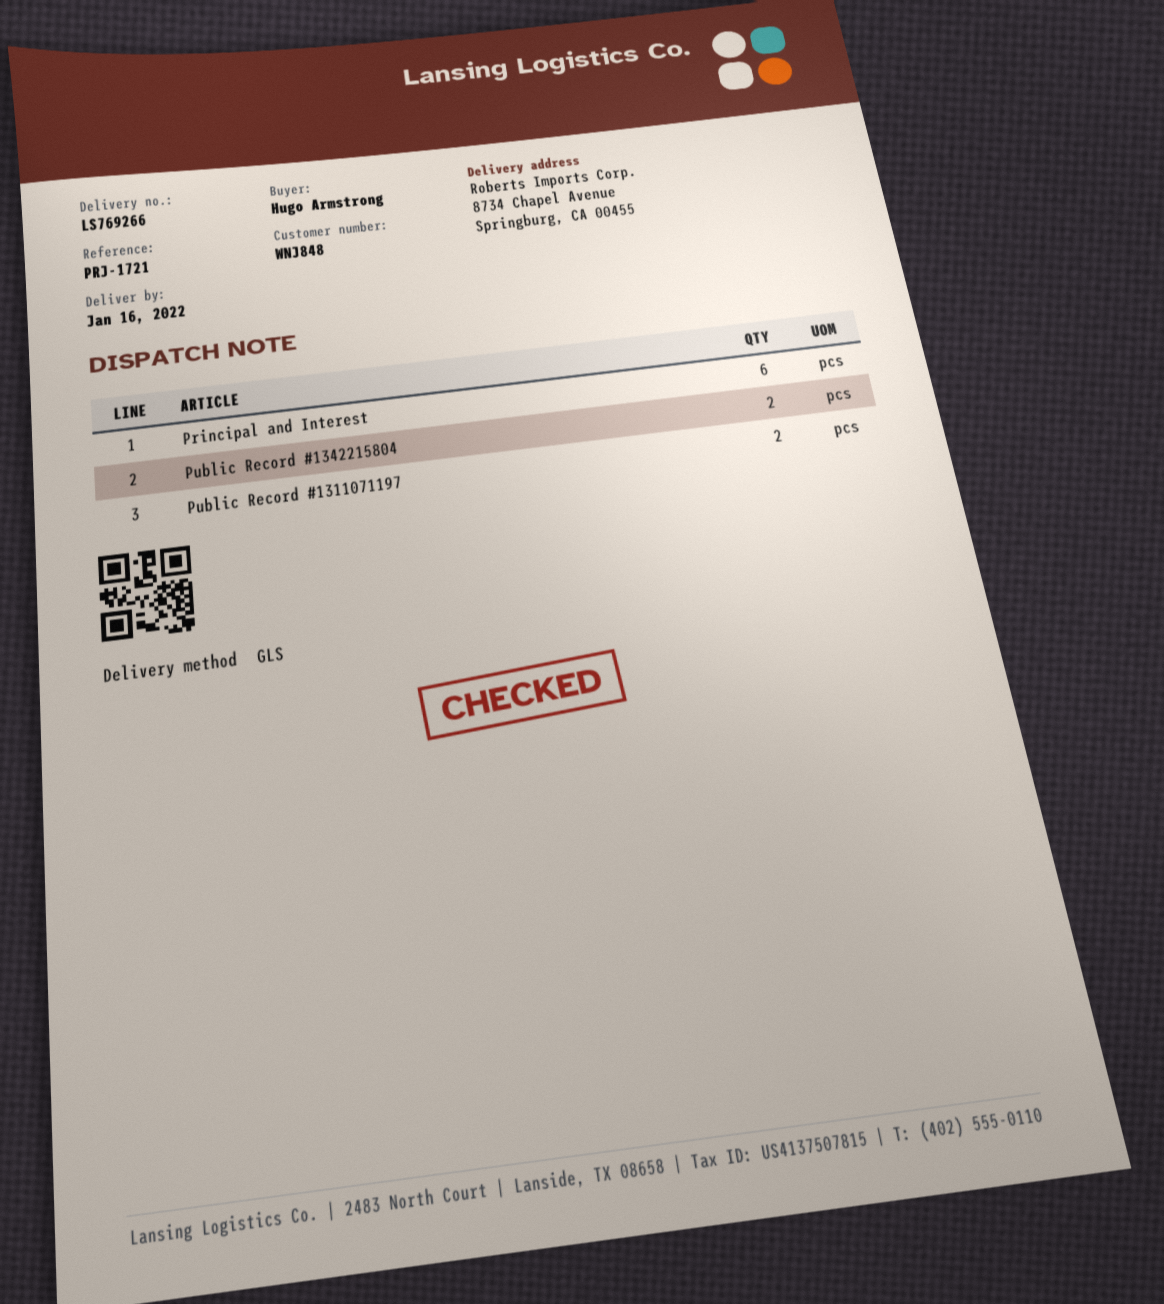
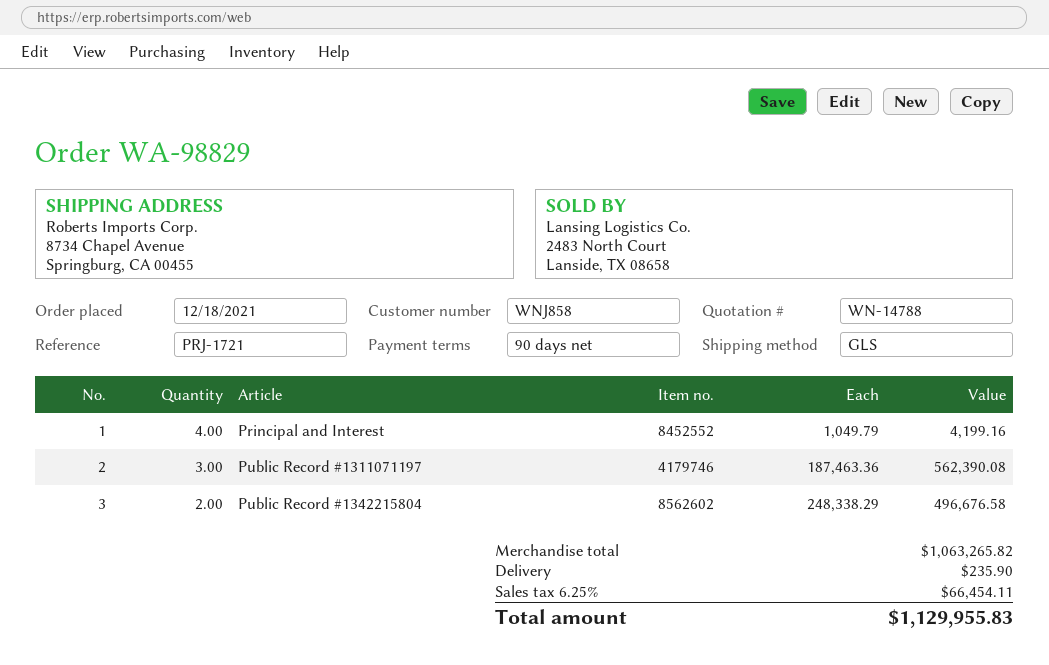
customer number: WNJ848 -> WNJ858
Principal and Interest: 6 -> 4
Public Record #1311071197: 2 -> 3

